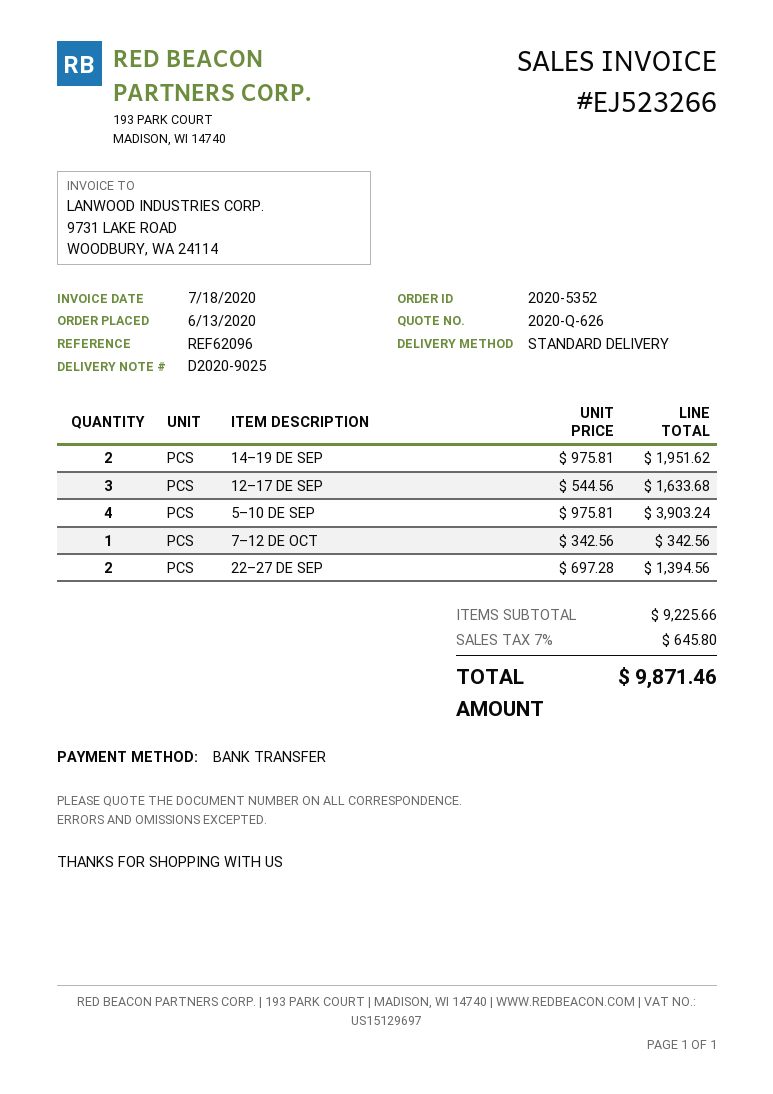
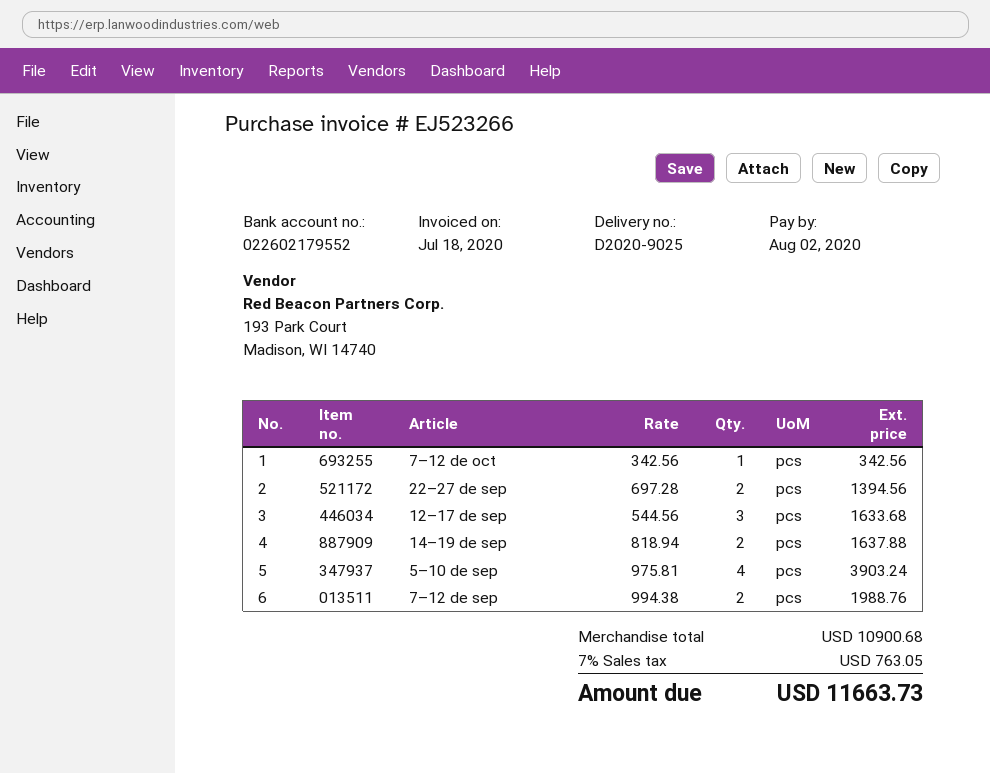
14–19 DE SEP: 2 x 975.81 = 1951.62 -> 2 x 818.94 = 1637.88
7–12 de sep: none -> 2 x 994.38 = 1988.76
subtotal: 9225.66 -> 10900.68
tax: 7% = 645.80 -> 7% = 763.05
total: 9871.46 -> 11663.73

